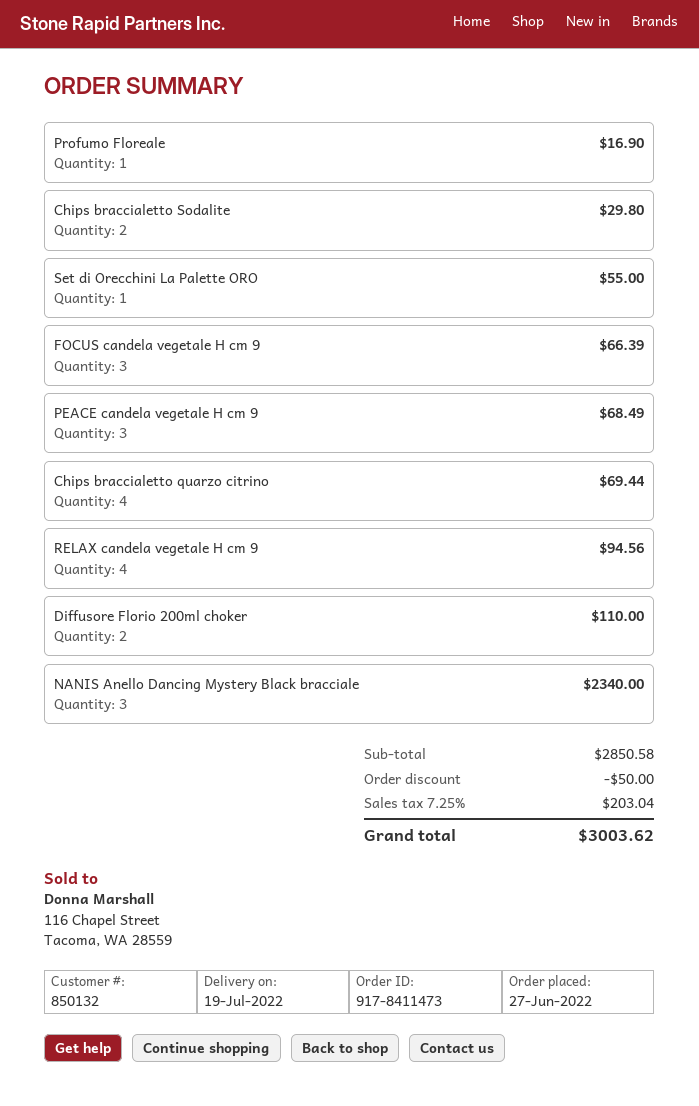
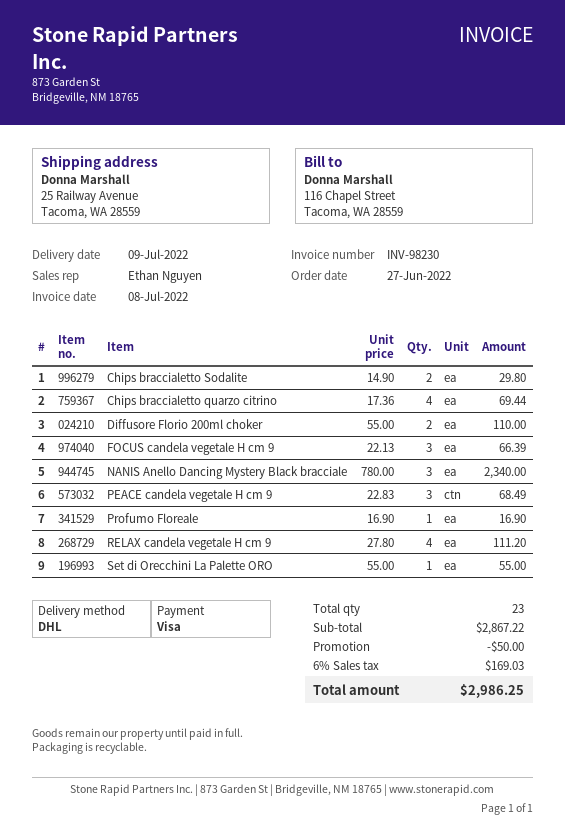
delivery date: 2022-07-19 -> 2022-07-09
RELAX candela vegetale H cm 9: 4 for 94.56 -> 4 for 111.20
subtotal: 2850.58 -> 2867.22
tax: 7.25% = 203.04 -> 6% = 169.03
total: 3003.62 -> 2986.25

